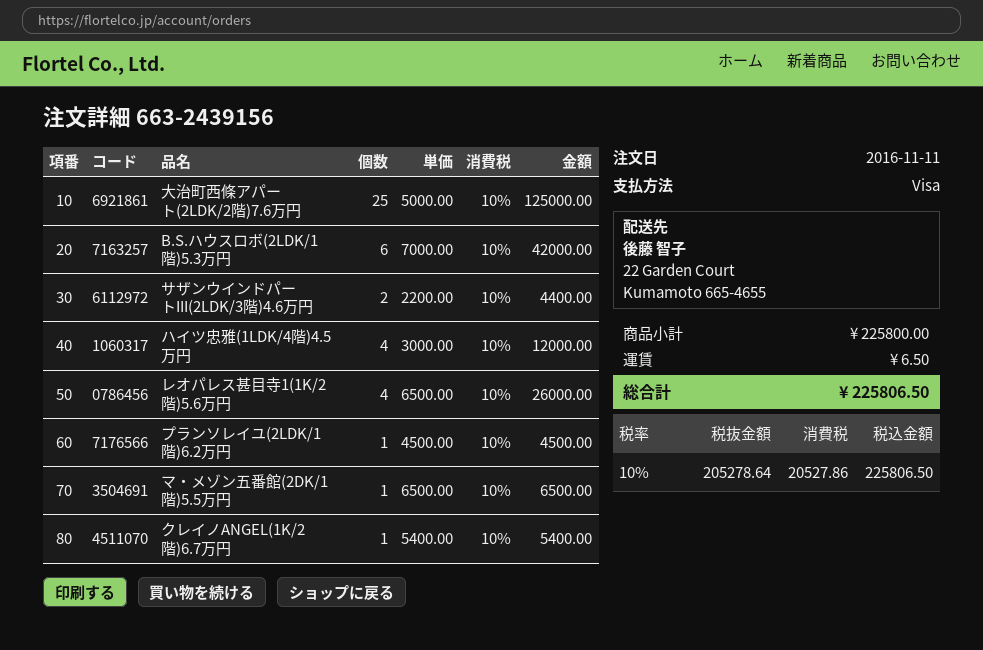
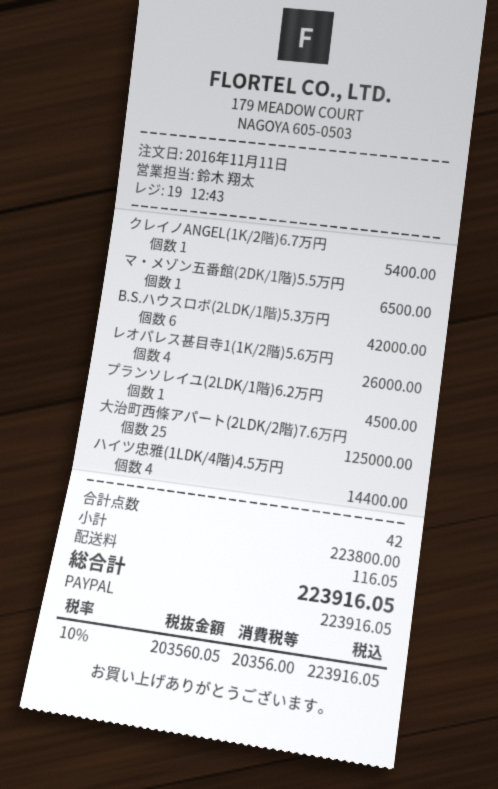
payment method: Visa -> PayPal
サザンウインドパートIII(2LDK/3階)4.6万円: 2 for 4400.00 -> none
ハイツ忠雅(1LDK/4階)4.5万円: 4 for 12000.00 -> 4 for 14400.00
subtotal: 225800.00 -> 223800.00
shipping: 6.50 -> 116.05
net: 205278.64 -> 203560.05
tax: 10% = 20527.86 -> 10% = 20356.00
total: 225806.50 -> 223916.05

